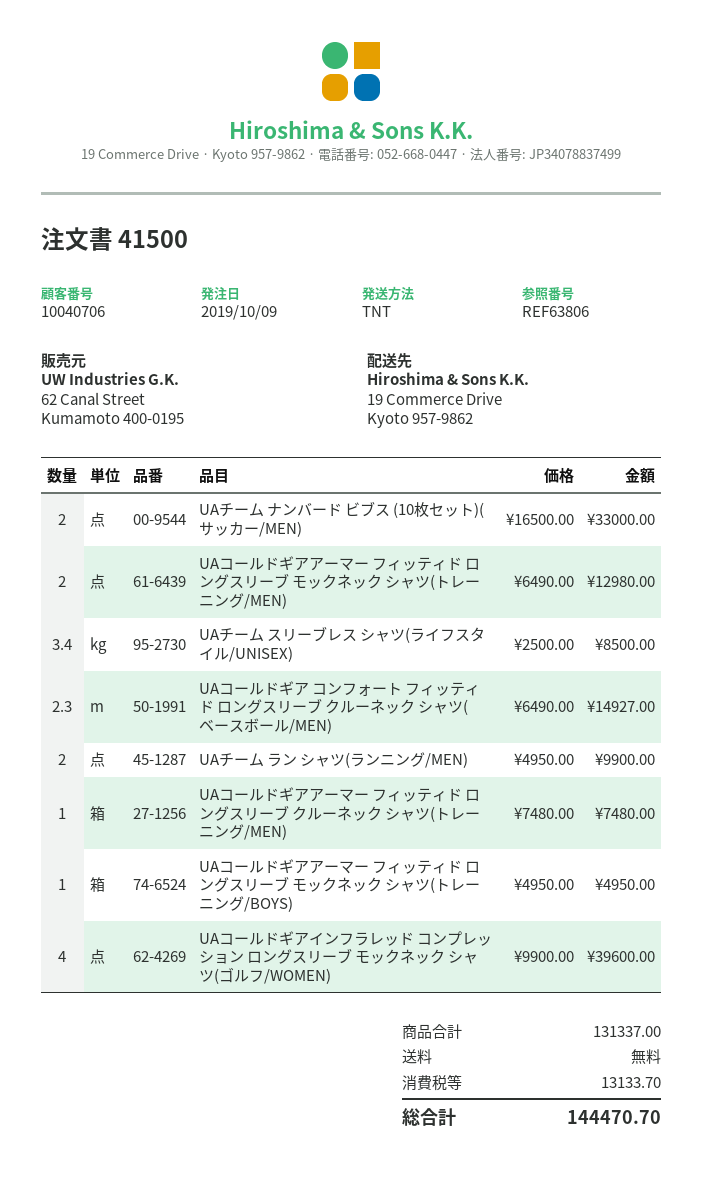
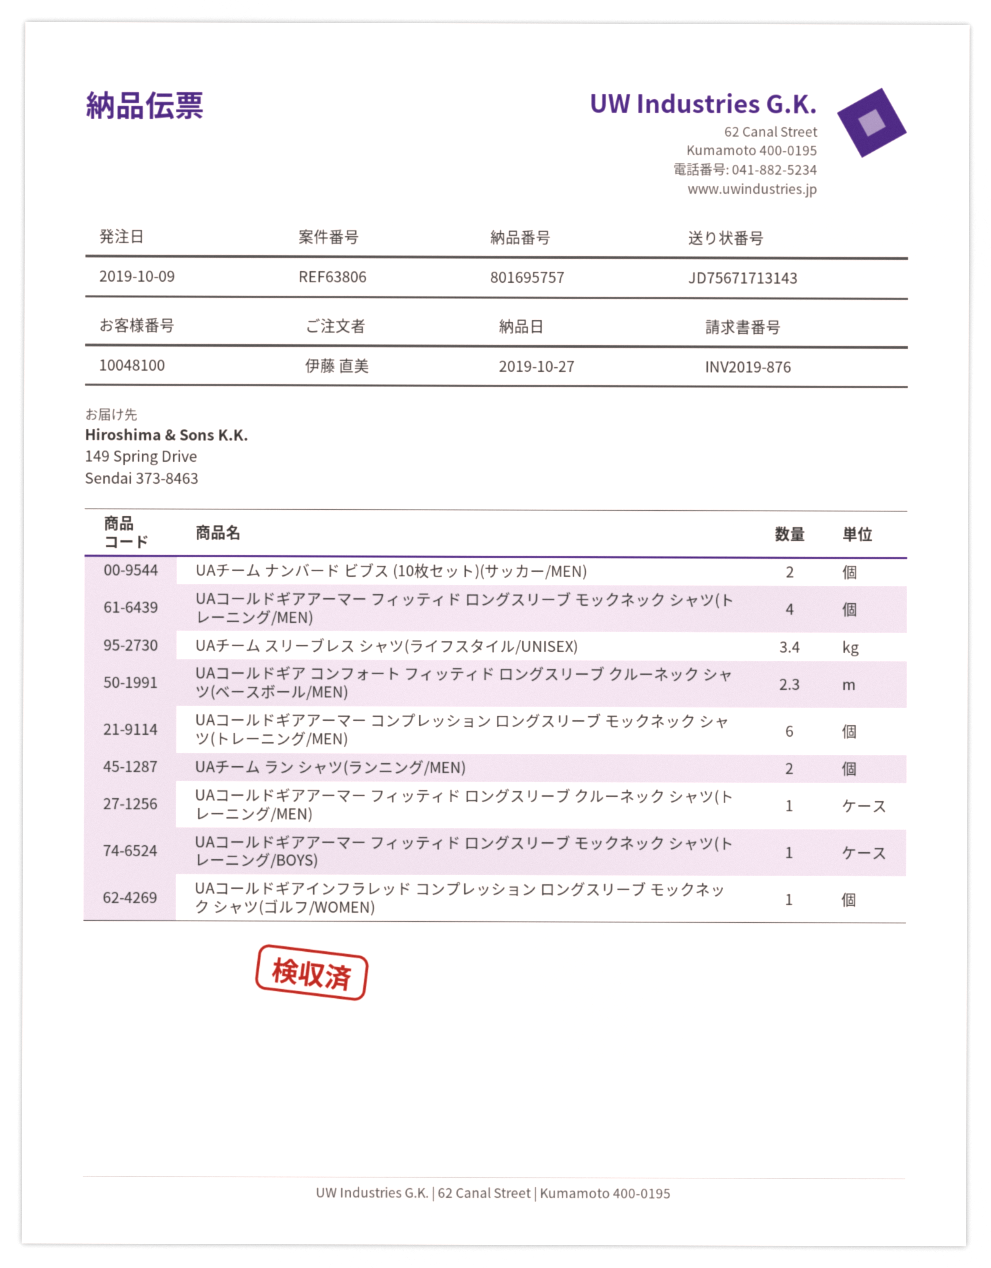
customer number: 10040706 -> 10048100
ship to: 19 Commerce Drive, Kyoto 957-9862 -> 149 Spring Drive, Sendai 373-8463
UAコールドギアアーマー フィッティド ロングスリーブ モックネック シャツ(トレーニング/MEN): 2 -> 4
UAコールドギアインフラレッド コンプレッション ロングスリーブ モックネック シャツ(ゴルフ/WOMEN): 4 -> 1
UAコールドギアアーマー コンプレッション ロングスリーブ モックネック シャツ(トレーニング/MEN): none -> 6

